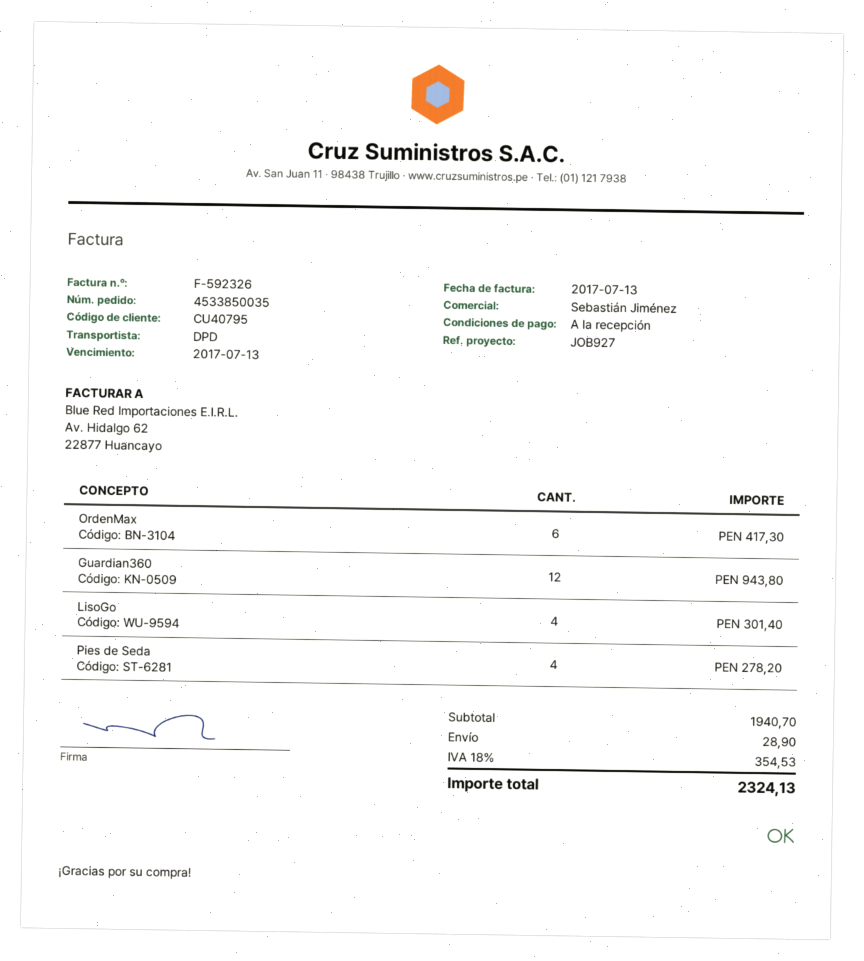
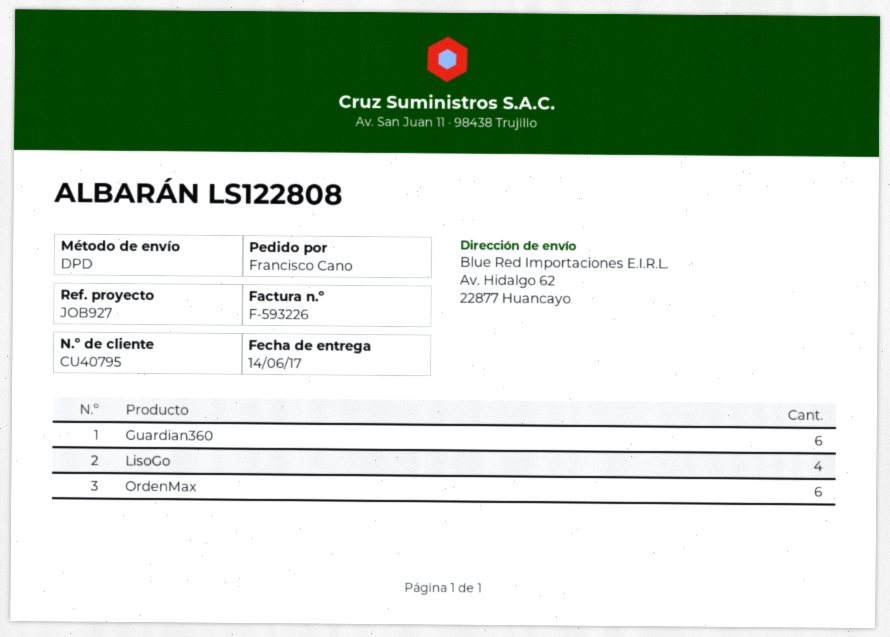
invoice number: F-592326 -> F-593226
Guardian360: 12 -> 6
Pies de Seda: 4 -> none

